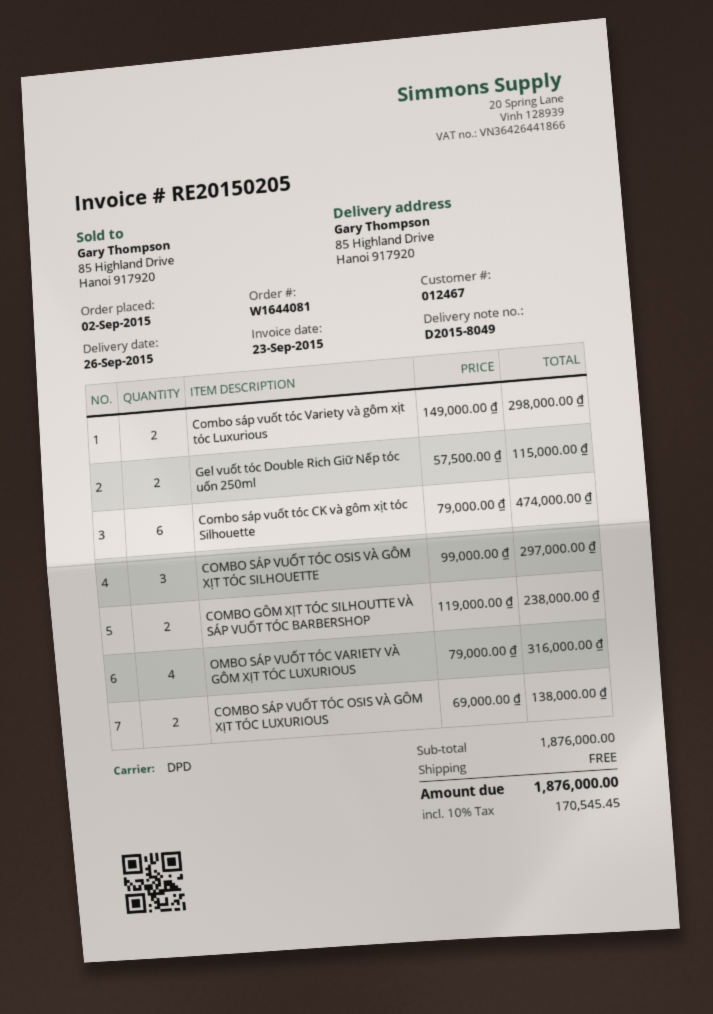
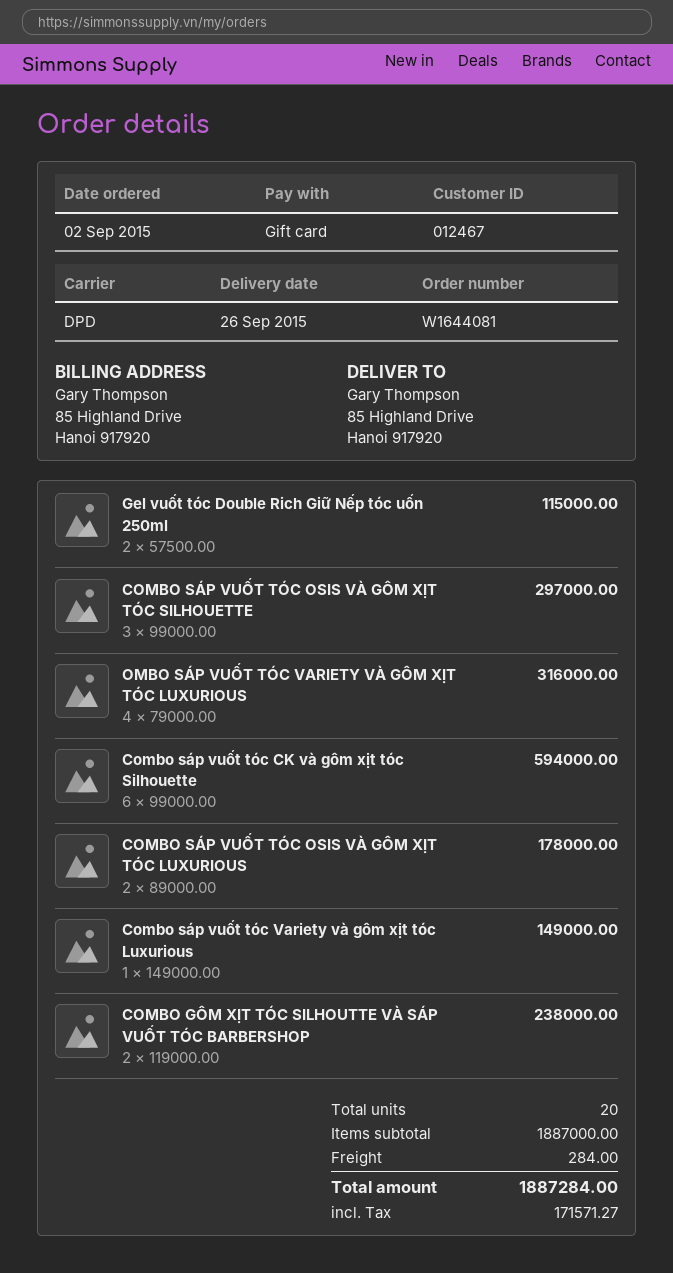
Combo sáp vuốt tóc Variety và gôm xịt tóc Luxurious: 2 x 149000.00 = 298000.00 -> 1 x 149000.00 = 149000.00
Combo sáp vuốt tóc CK và gôm xịt tóc Silhouette: 6 x 79000.00 = 474000.00 -> 6 x 99000.00 = 594000.00
COMBO SÁP VUỐT TÓC OSIS VÀ GÔM XỊT TÓC LUXURIOUS: 2 x 69000.00 = 138000.00 -> 2 x 89000.00 = 178000.00
subtotal: 1876000.00 -> 1887000.00
shipping: 0.00 -> 284.00
tax: 170545.45 -> 171571.27
total: 1876000.00 -> 1887284.00

